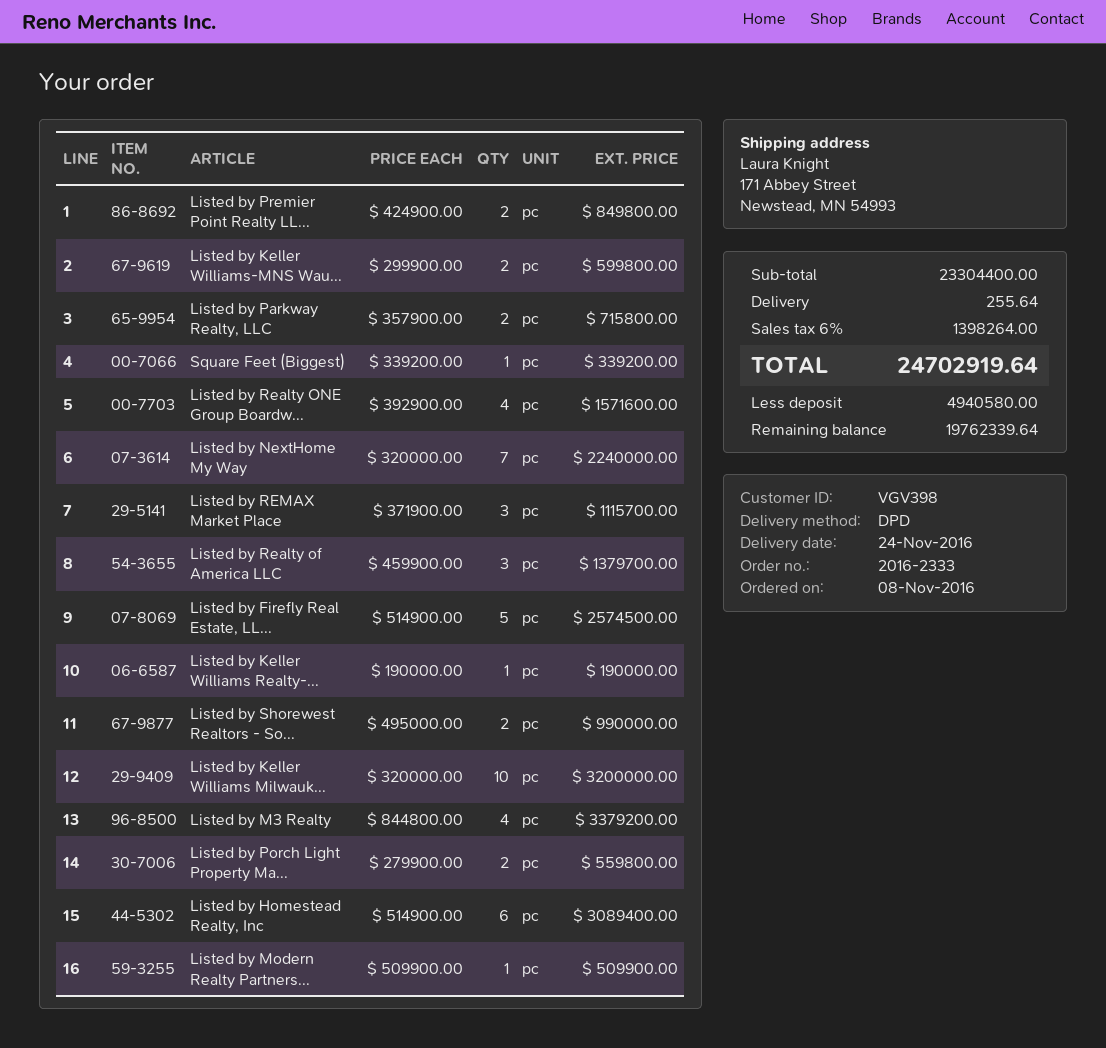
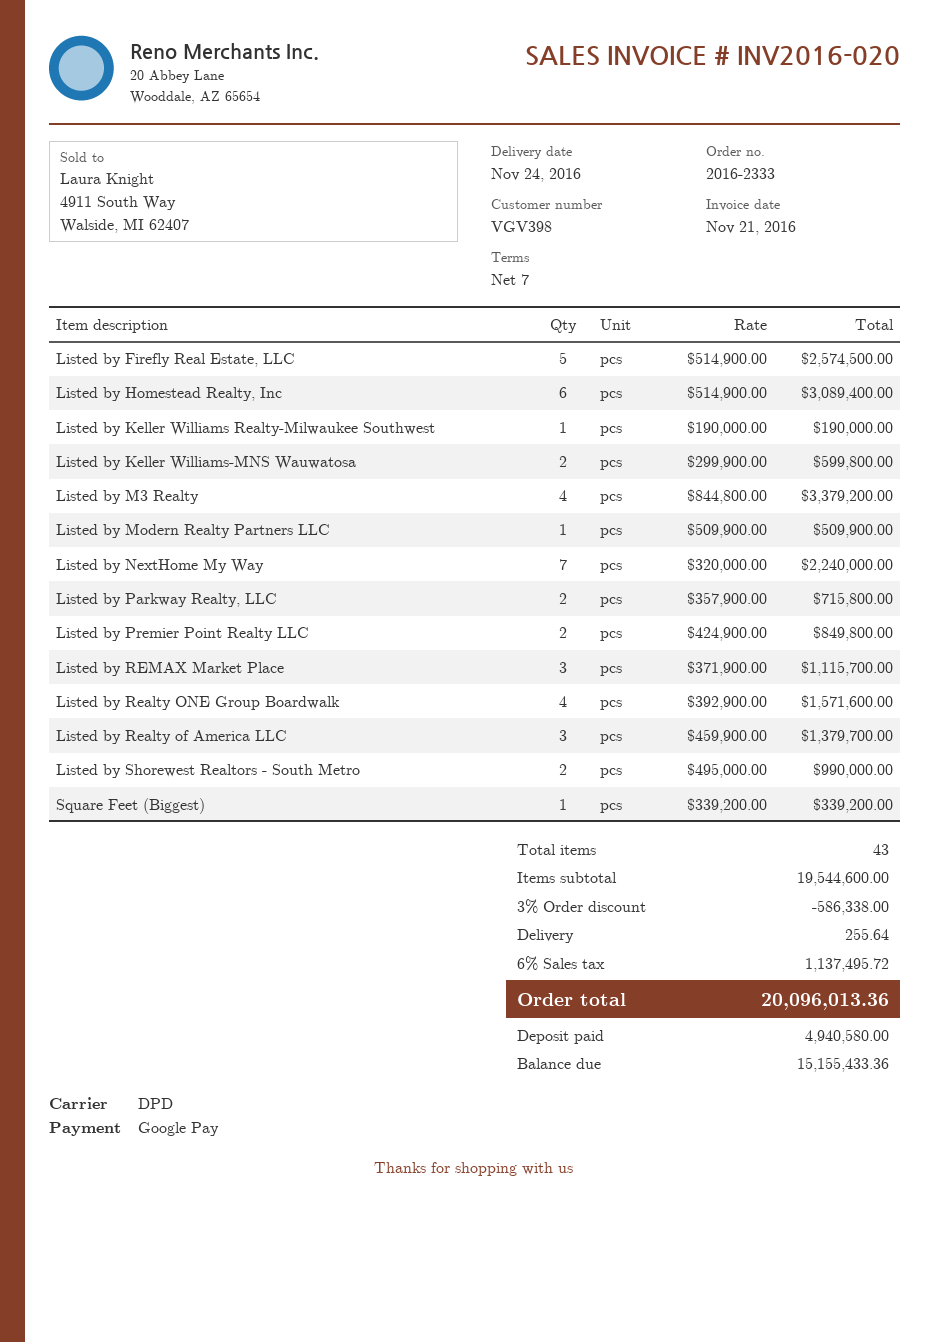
Listed by Keller Williams Milwauk...: 10 x 320000.00 = 3200000.00 -> none
Listed by Porch Light Property Ma...: 2 x 279900.00 = 559800.00 -> none
subtotal: 23304400.00 -> 19544600.00
discount: none -> 3% = 586338.00
tax: 6% = 1398264.00 -> 6% = 1137495.72
total: 24702919.64 -> 20096013.36
balance: 19762339.64 -> 15155433.36

